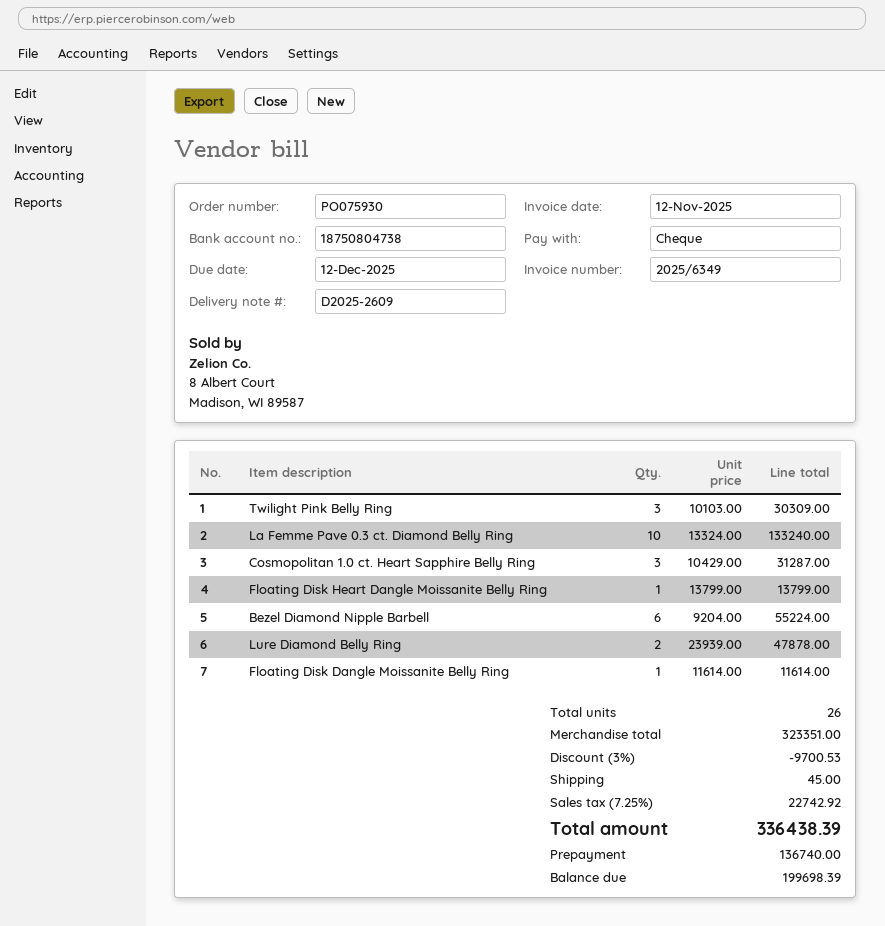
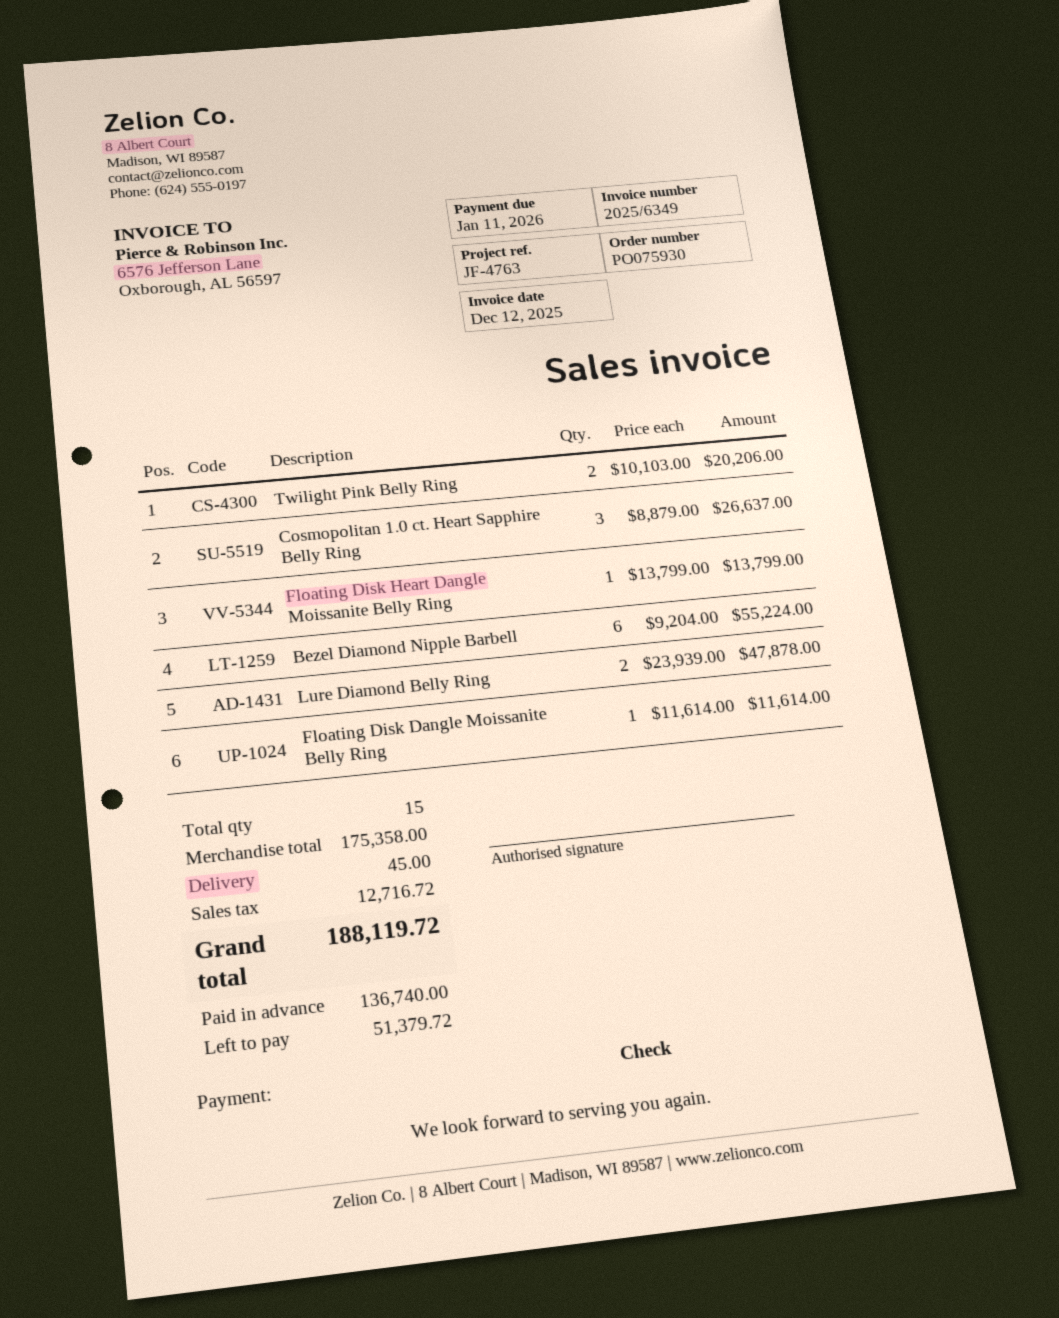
invoice date: 2025-11-12 -> 2025-12-12
due date: 2025-12-12 -> 2026-01-11
Twilight Pink Belly Ring: 3 x 10103.00 = 30309.00 -> 2 x 10103.00 = 20206.00
La Femme Pave 0.3 ct. Diamond Belly Ring: 10 x 13324.00 = 133240.00 -> none
Cosmopolitan 1.0 ct. Heart Sapphire Belly Ring: 3 x 10429.00 = 31287.00 -> 3 x 8879.00 = 26637.00
total quantity: 26 -> 15
subtotal: 323351.00 -> 175358.00
discount: 3% = 9700.53 -> none
tax: 22742.92 -> 12716.72
total: 336438.39 -> 188119.72
balance: 199698.39 -> 51379.72

